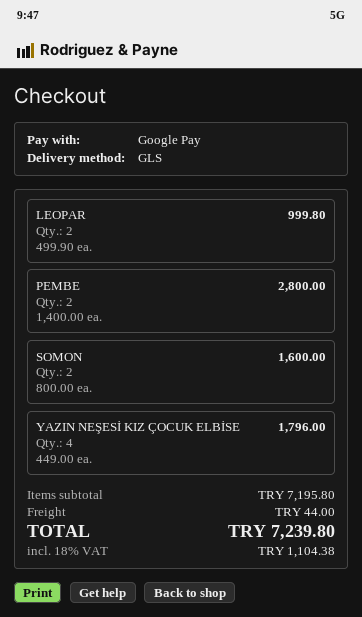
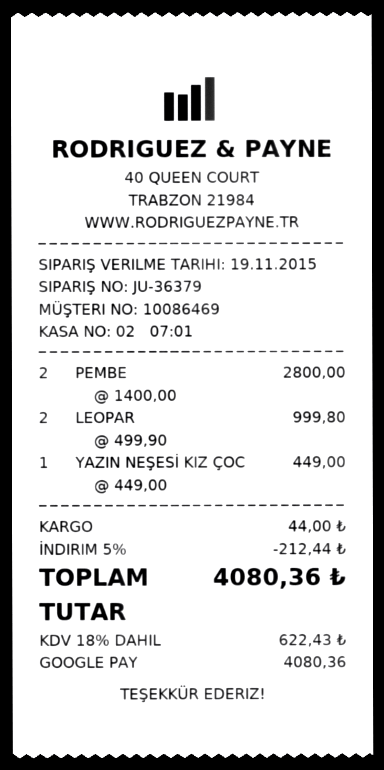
SOMON: 2 x 800.00 = 1600.00 -> none
YAZIN NEŞESİ KIZ ÇOCUK ELBİSE: 4 x 449.00 = 1796.00 -> 1 x 449.00 = 449.00
discount: none -> 5% = 212.44
tax: 18% = 1104.38 -> 18% = 622.43
total: 7239.80 -> 4080.36

